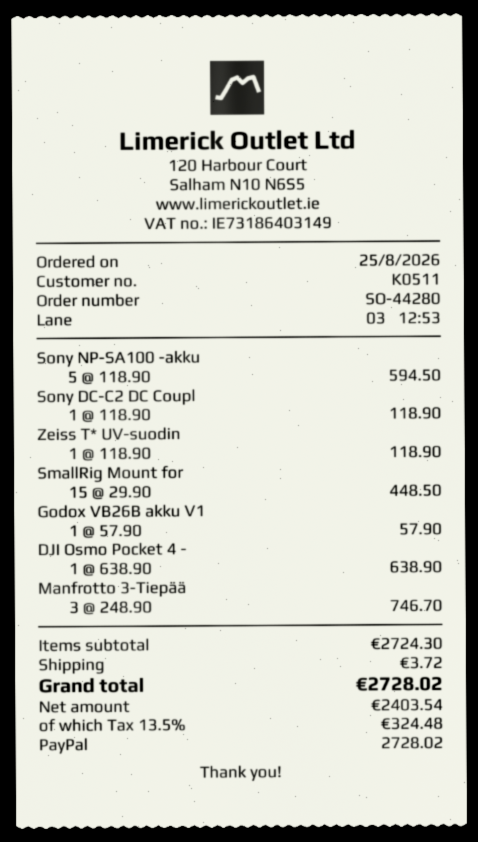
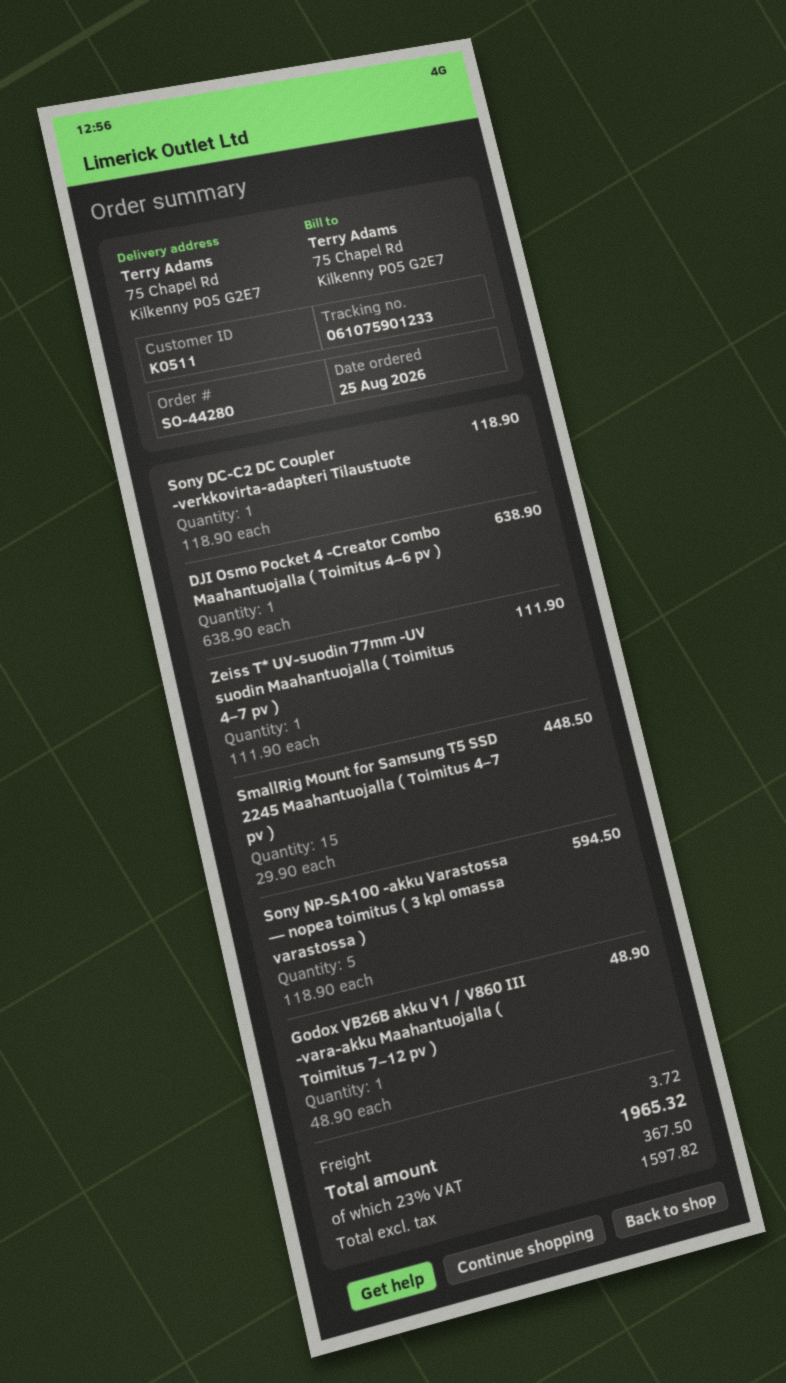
Zeiss T* UV-suodin: 1 x 118.90 = 118.90 -> 1 x 111.90 = 111.90
Godox VB26B akku V1: 1 x 57.90 = 57.90 -> 1 x 48.90 = 48.90
Manfrotto 3-Tiepää: 3 x 248.90 = 746.70 -> none
net: 2403.54 -> 1597.82
tax: 13.5% = 324.48 -> 23% = 367.50
total: 2728.02 -> 1965.32

